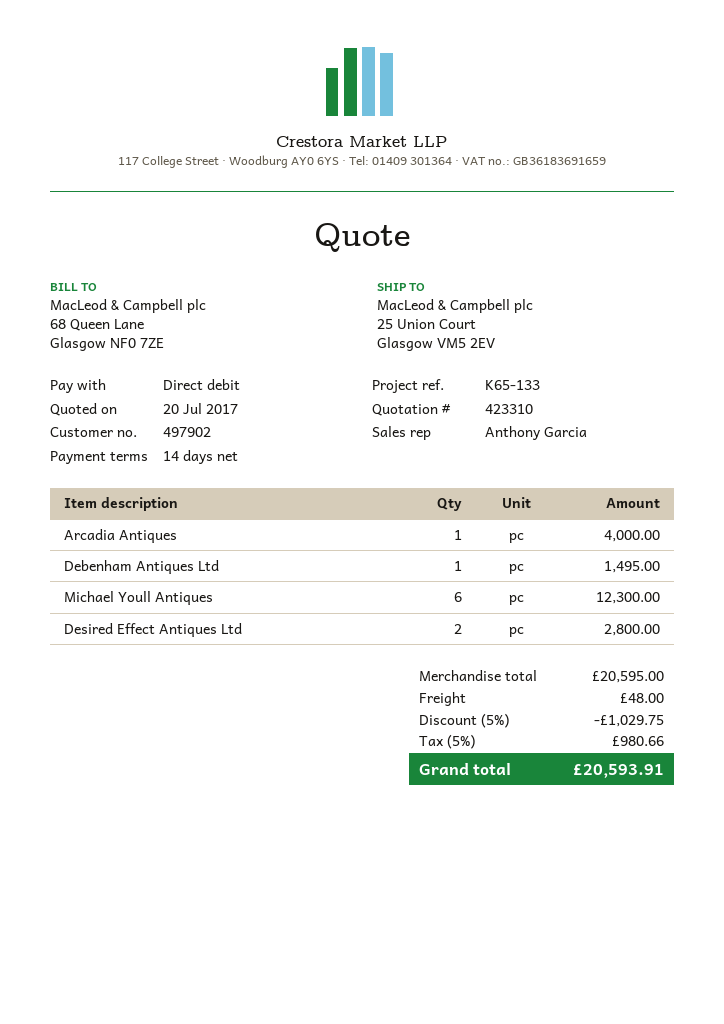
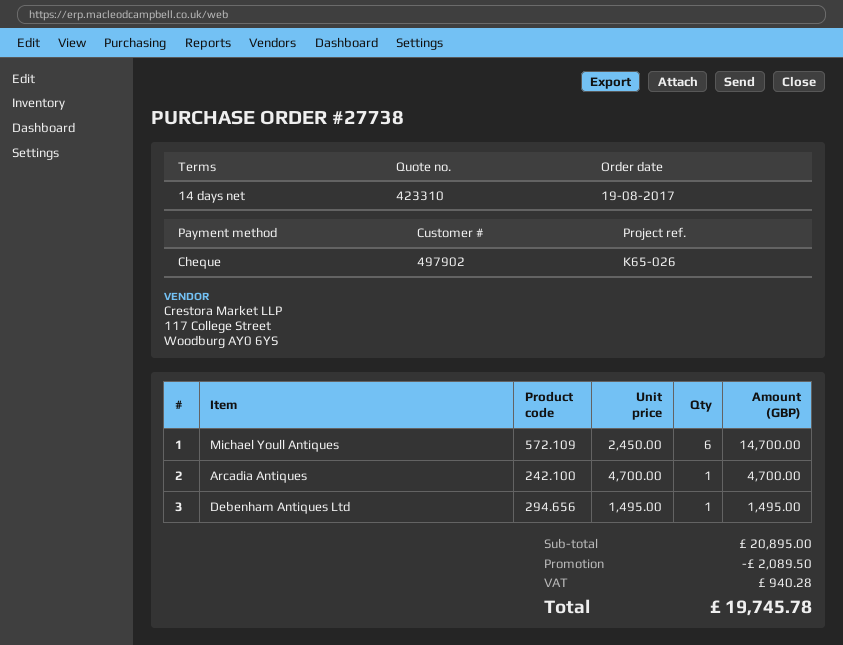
reference: K65-133 -> K65-026
payment method: direct debit -> cheque
Arcadia Antiques: 1 for 4000.00 -> 1 for 4700.00
Michael Youll Antiques: 6 for 12300.00 -> 6 for 14700.00
Desired Effect Antiques Ltd: 2 for 2800.00 -> none
subtotal: 20595.00 -> 20895.00
discount: 1029.75 -> 2089.50
shipping: 48.00 -> none
tax: 980.66 -> 940.28
total: 20593.91 -> 19745.78

